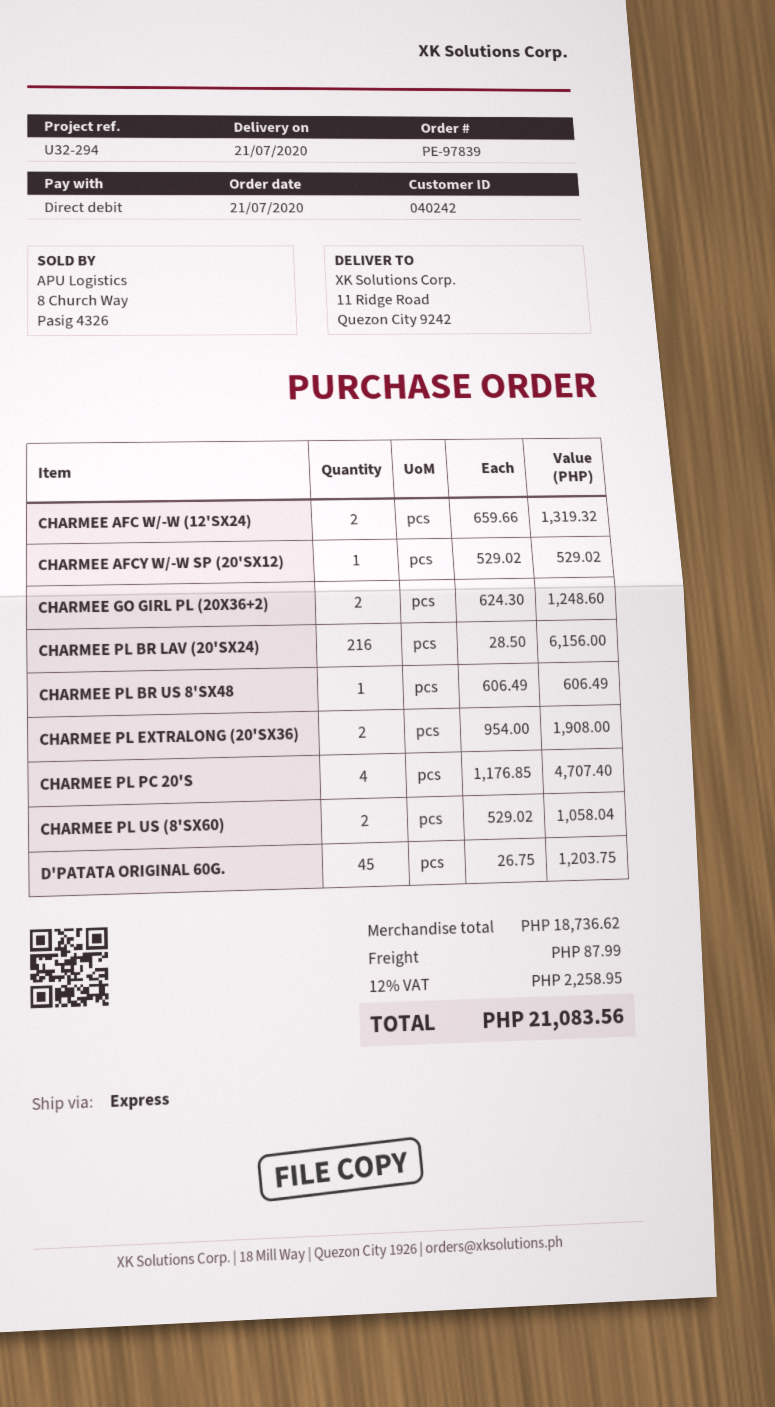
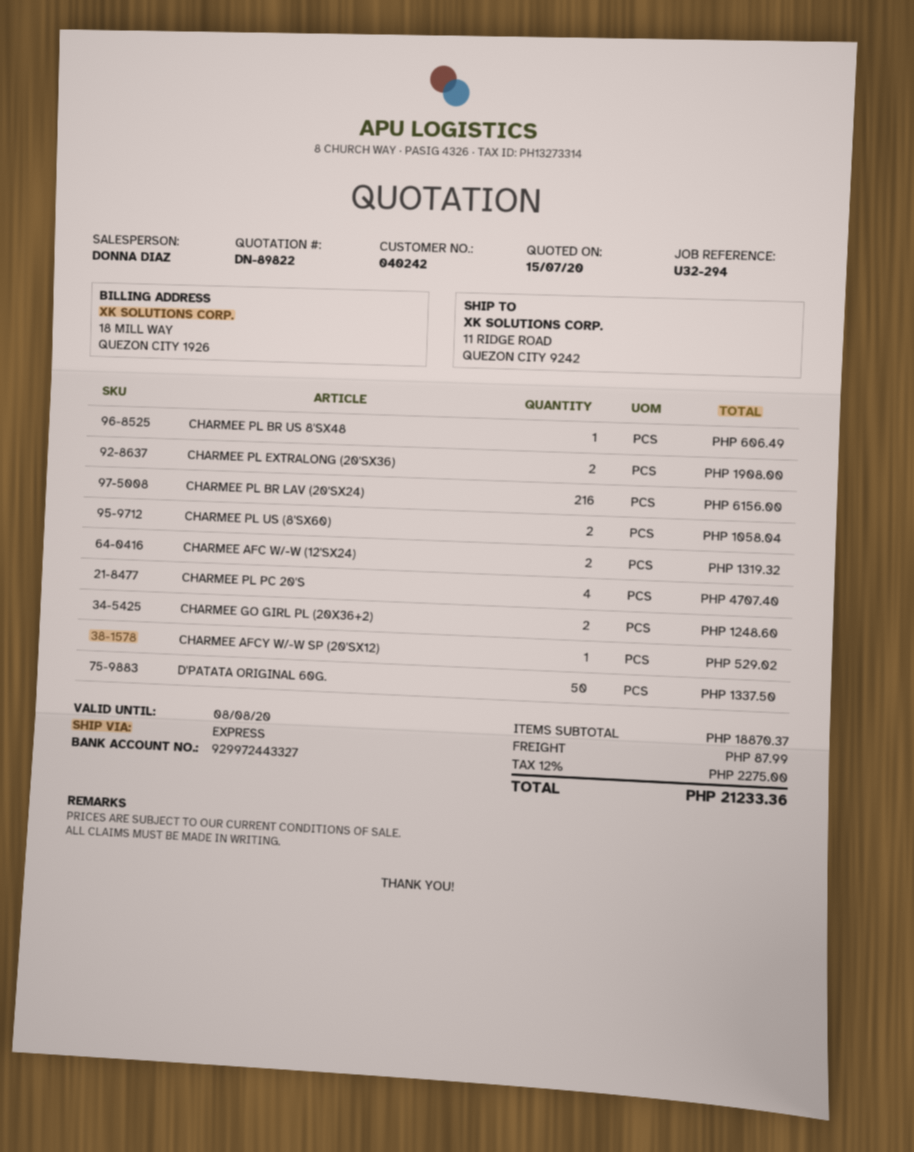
D'PATATA ORIGINAL 60G.: 45 for 1203.75 -> 50 for 1337.50
subtotal: 18736.62 -> 18870.37
tax: 12% = 2258.95 -> 12% = 2275.00
total: 21083.56 -> 21233.36

